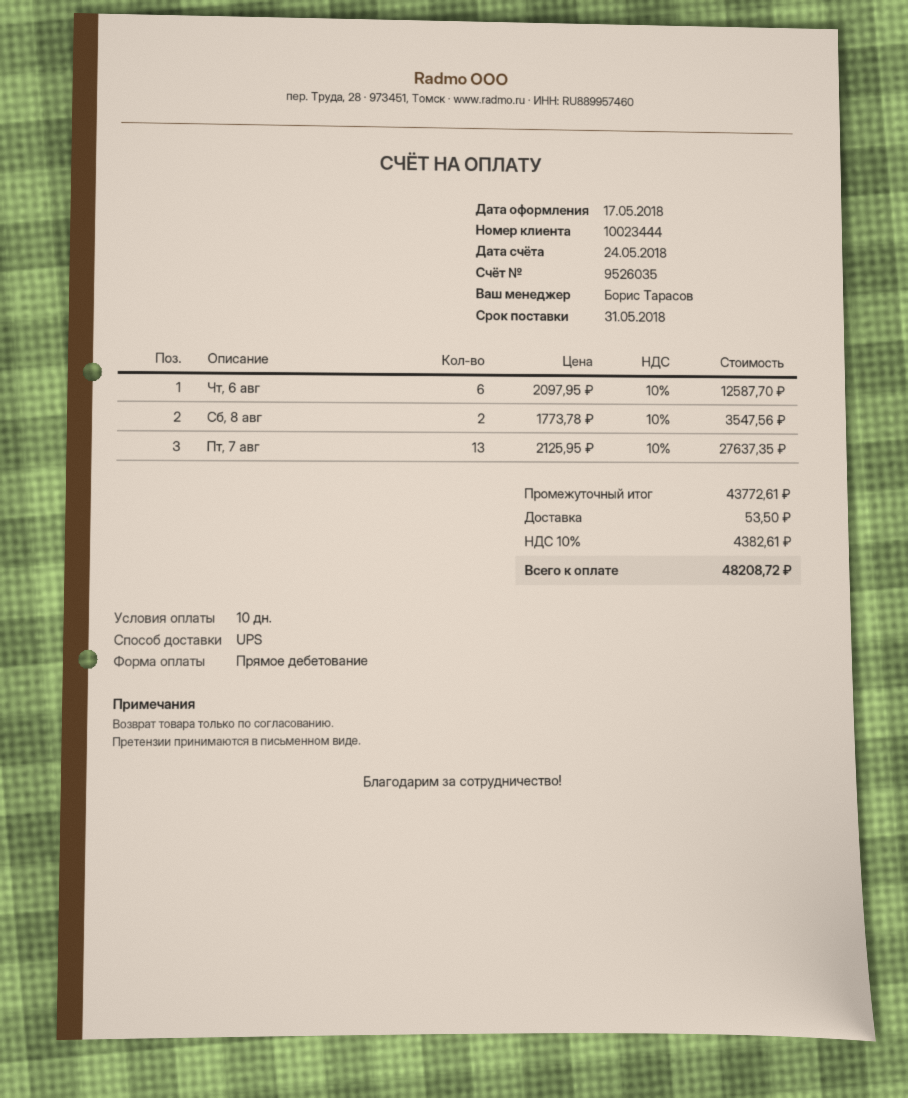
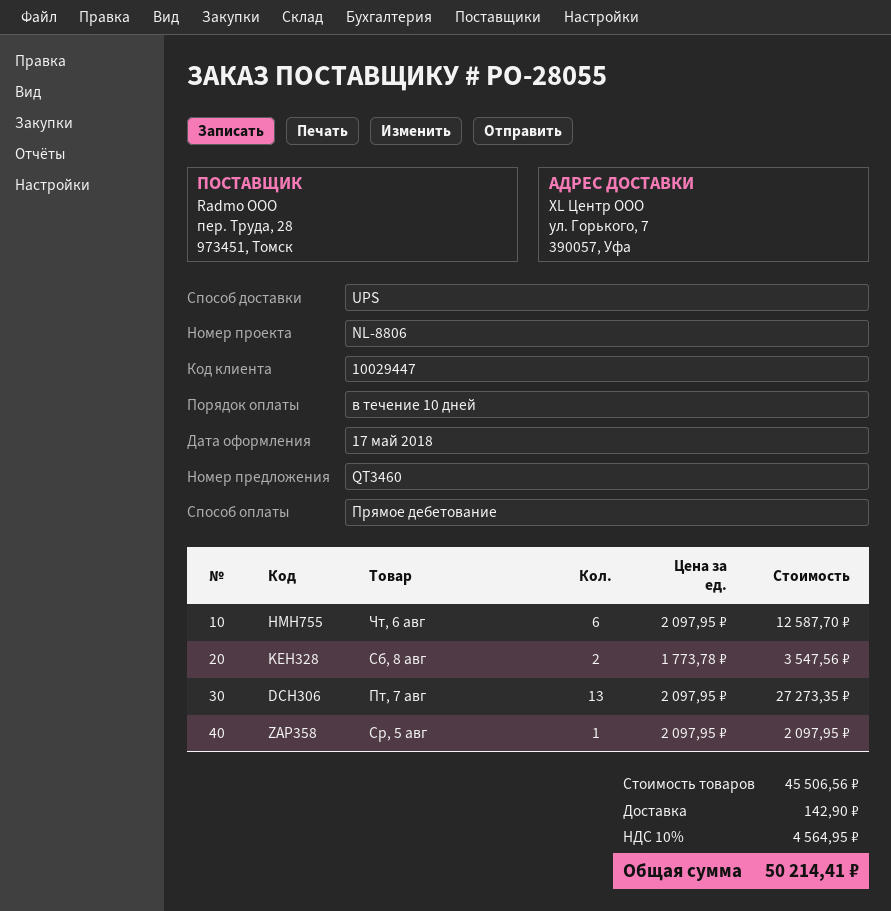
customer number: 10023444 -> 10029447
Пт, 7 авг: 13 x 2125.95 = 27637.35 -> 13 x 2097.95 = 27273.35
Ср, 5 авг: none -> 1 x 2097.95 = 2097.95
subtotal: 43772.61 -> 45506.56
shipping: 53.50 -> 142.90
tax: 10% = 4382.61 -> 10% = 4564.95
total: 48208.72 -> 50214.41

